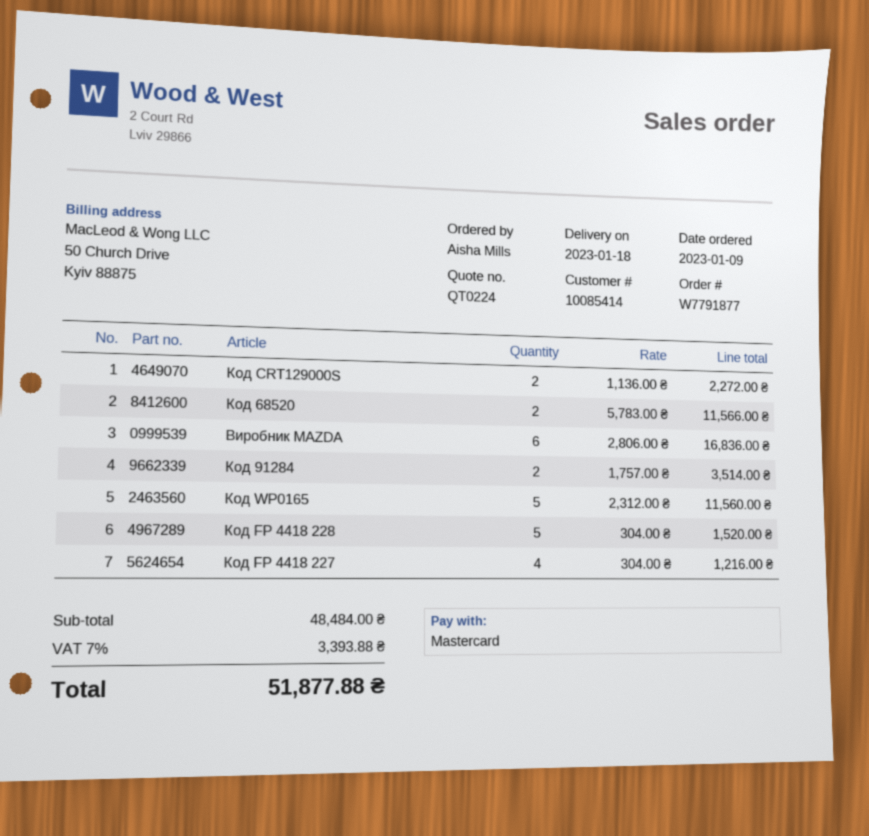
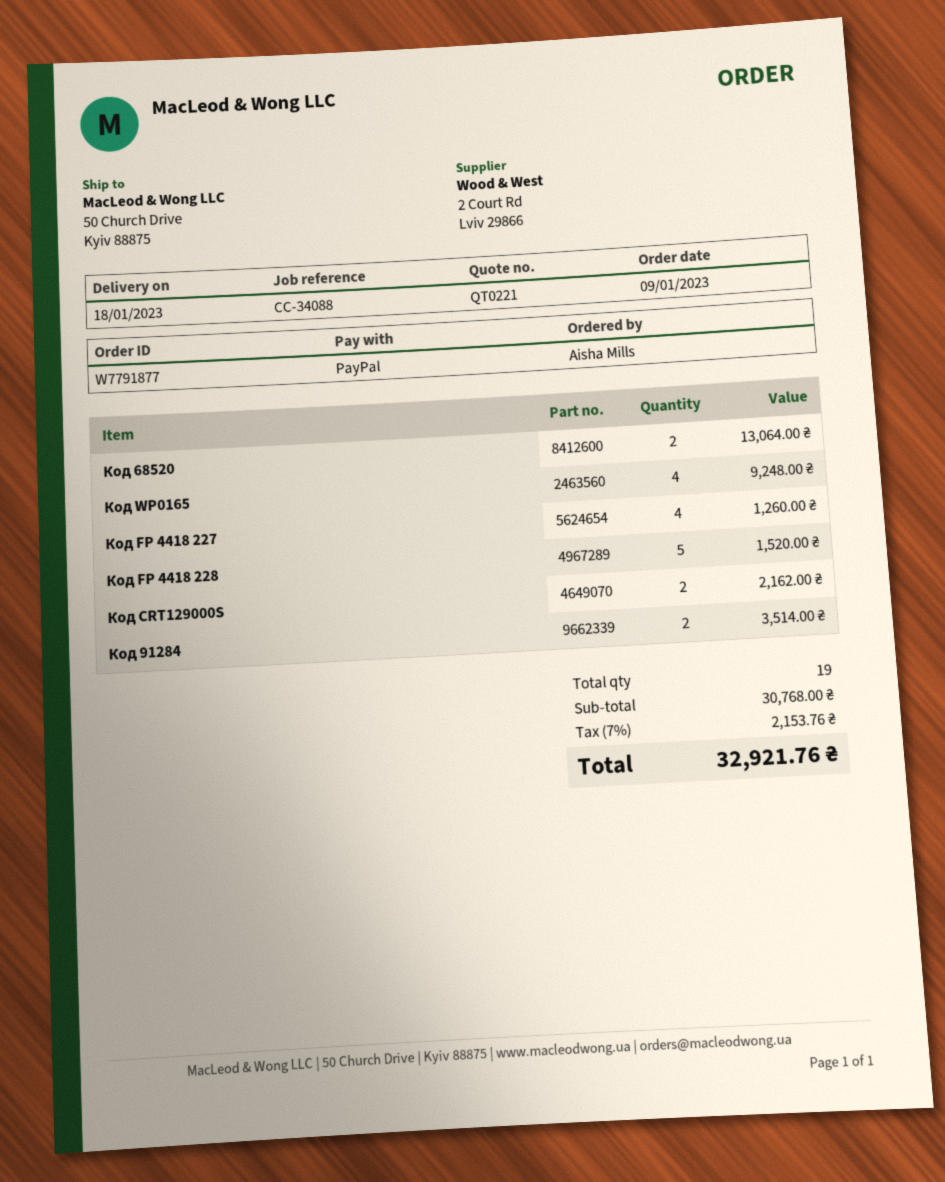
quote number: QT0224 -> QT0221
payment method: Mastercard -> PayPal
Код CRT129000S: 2 for 2272.00 -> 2 for 2162.00
Код 68520: 2 for 11566.00 -> 2 for 13064.00
Виробник MAZDA: 6 for 16836.00 -> none
Код WP0165: 5 for 11560.00 -> 4 for 9248.00
Код FP 4418 227: 4 for 1216.00 -> 4 for 1260.00
subtotal: 48484.00 -> 30768.00
tax: 7% = 3393.88 -> 7% = 2153.76
total: 51877.88 -> 32921.76

